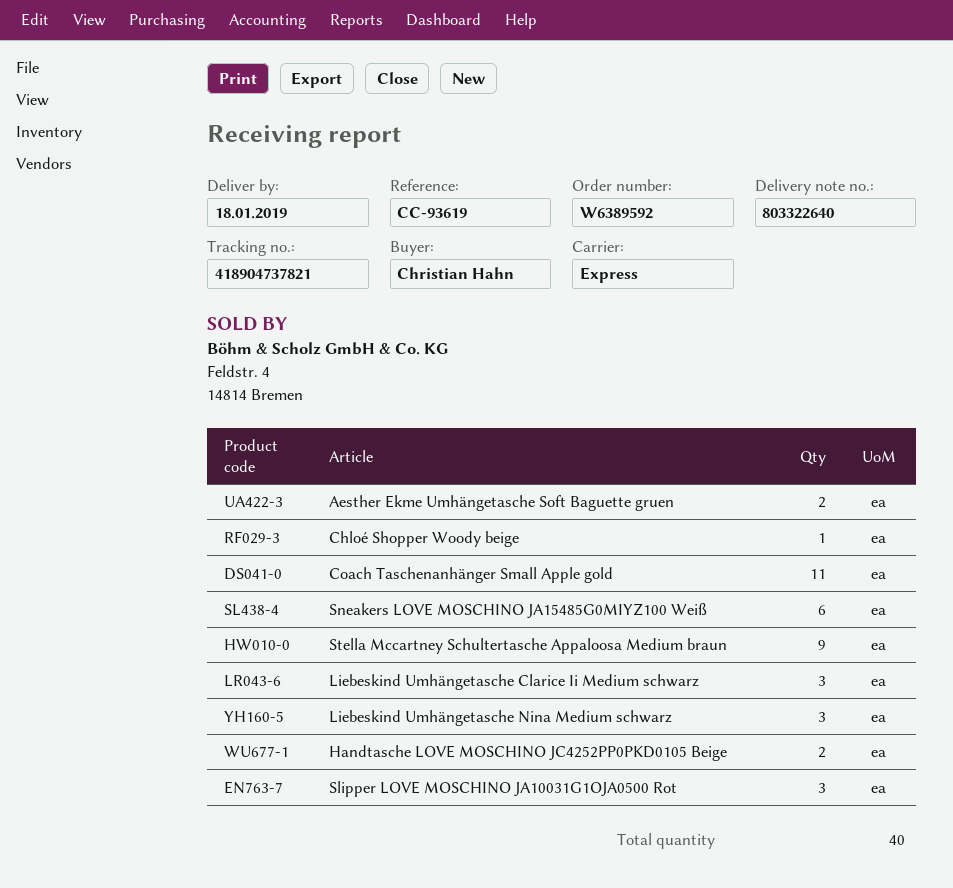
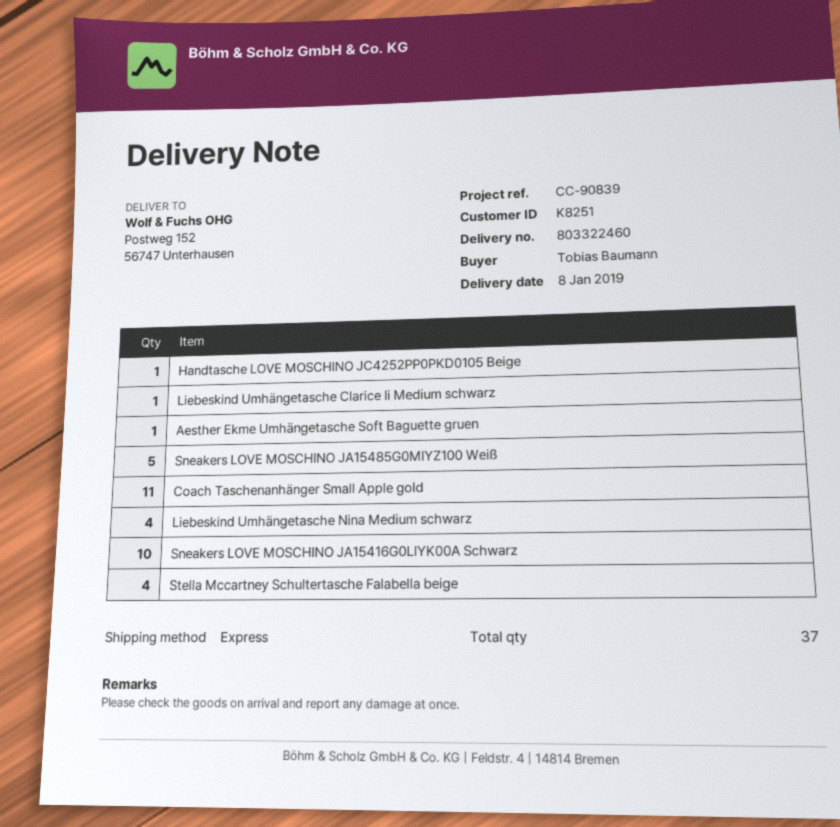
delivery note number: 803322640 -> 803322460
delivery date: 2019-01-18 -> 2019-01-08
reference: CC-93619 -> CC-90839
ordered by: Christian Hahn -> Tobias Baumann
Aesther Ekme Umhängetasche Soft Baguette gruen: 2 -> 1
Chloé Shopper Woody beige: 1 -> none
Sneakers LOVE MOSCHINO JA15485G0MIYZ100 Weiß: 6 -> 5
Stella Mccartney Schultertasche Appaloosa Medium braun: 9 -> none
Liebeskind Umhängetasche Clarice Ii Medium schwarz: 3 -> 1
Liebeskind Umhängetasche Nina Medium schwarz: 3 -> 4
Handtasche LOVE MOSCHINO JC4252PP0PKD0105 Beige: 2 -> 1
Slipper LOVE MOSCHINO JA10031G1OJA0500 Rot: 3 -> none
Sneakers LOVE MOSCHINO JA15416G0LIYK00A Schwarz: none -> 10
Stella Mccartney Schultertasche Falabella beige: none -> 4
total quantity: 40 -> 37

